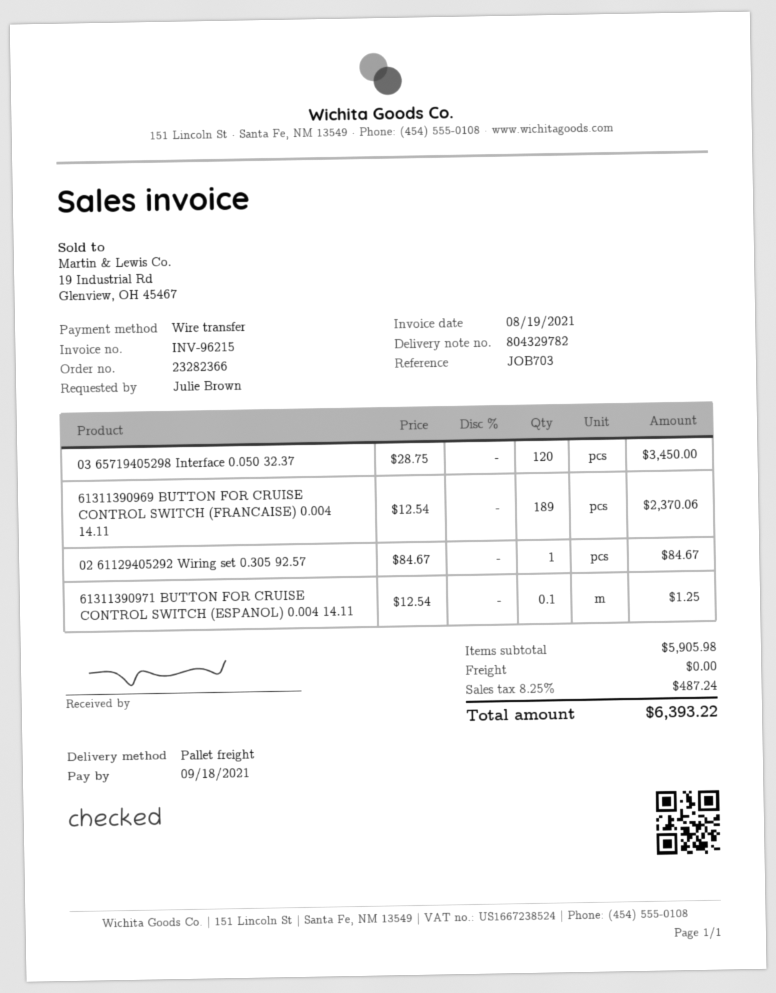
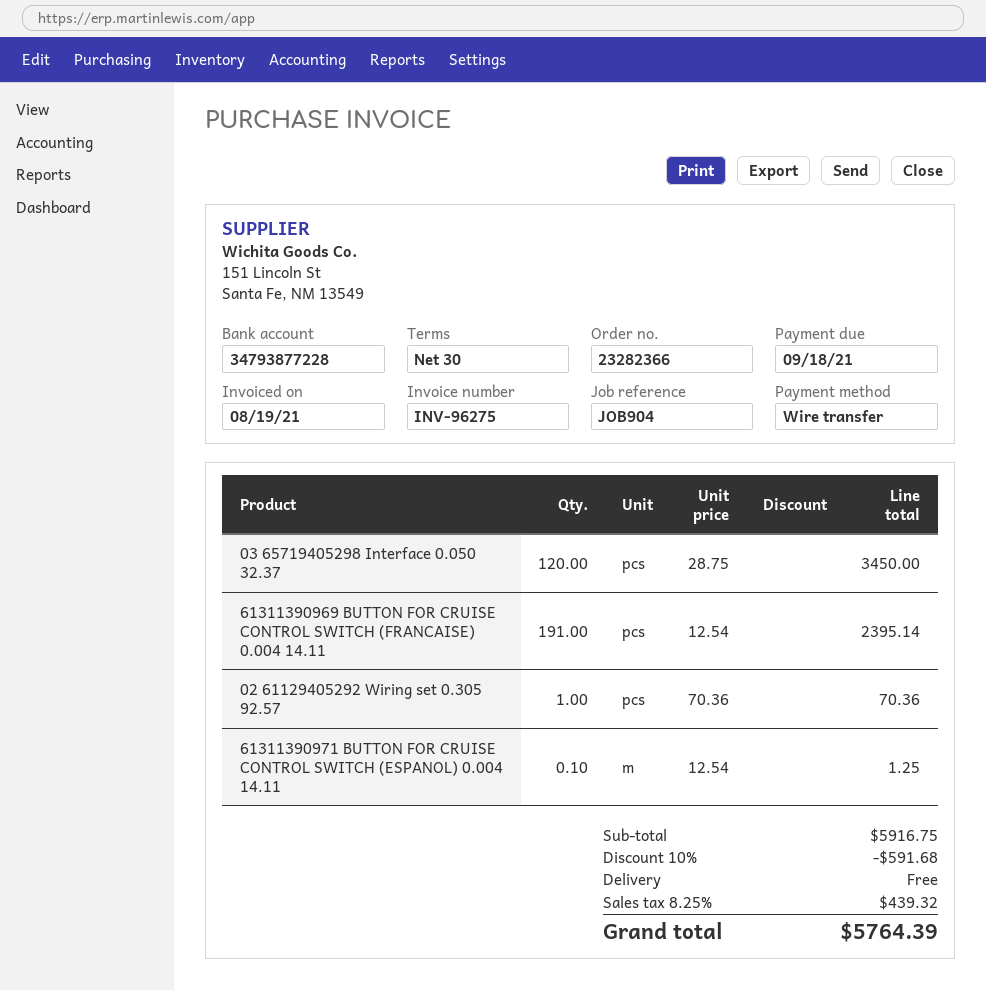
invoice number: INV-96215 -> INV-96275
reference: JOB703 -> JOB904
61311390969 BUTTON FOR CRUISE CONTROL SWITCH (FRANCAISE) 0.004 14.11: 189 x 12.54 = 2370.06 -> 191 x 12.54 = 2395.14
02 61129405292 Wiring set 0.305 92.57: 1 x 84.67 = 84.67 -> 1 x 70.36 = 70.36
subtotal: 5905.98 -> 5916.75
discount: none -> 10% = 591.68
tax: 8.25% = 487.24 -> 8.25% = 439.32
total: 6393.22 -> 5764.39

